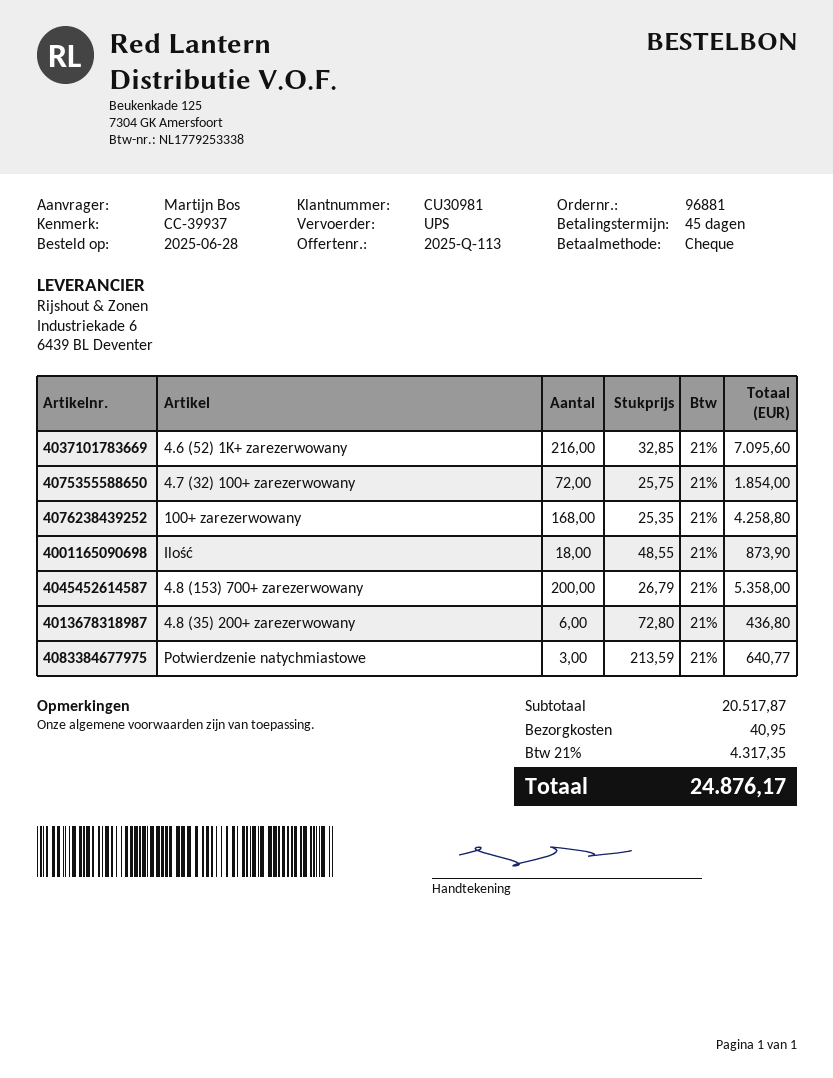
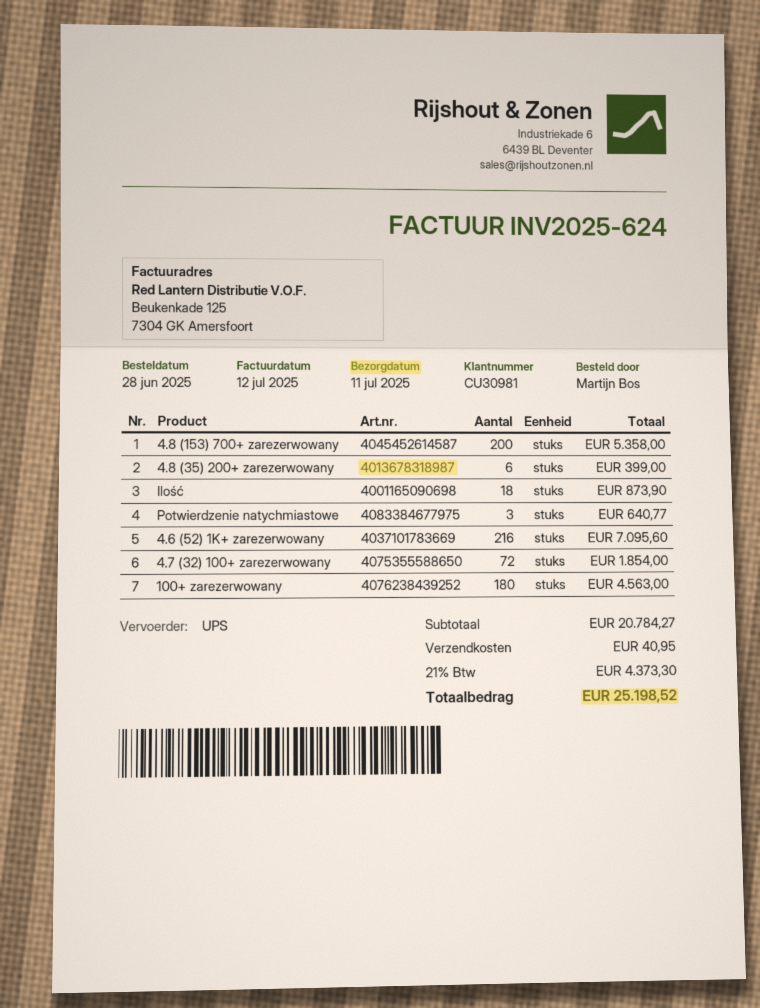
100+ zarezerwowany: 168 for 4258.80 -> 180 for 4563.00
4.8 (35) 200+ zarezerwowany: 6 for 436.80 -> 6 for 399.00
subtotal: 20517.87 -> 20784.27
tax: 21% = 4317.35 -> 21% = 4373.30
total: 24876.17 -> 25198.52

